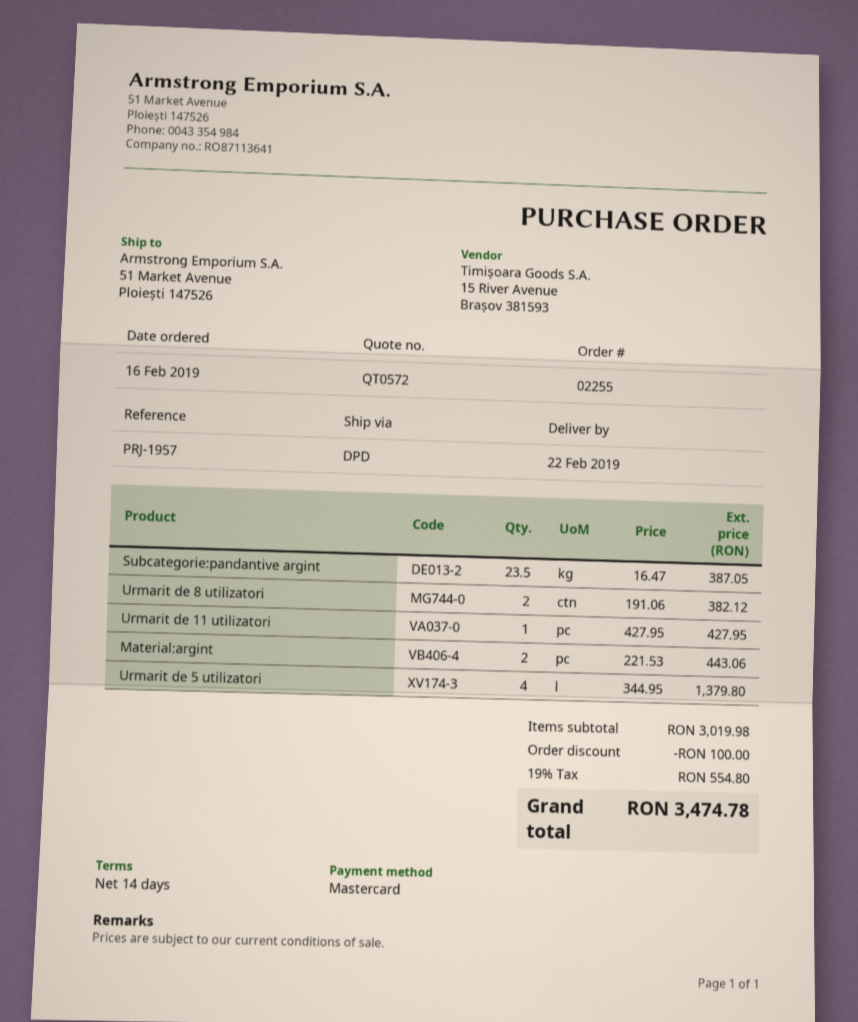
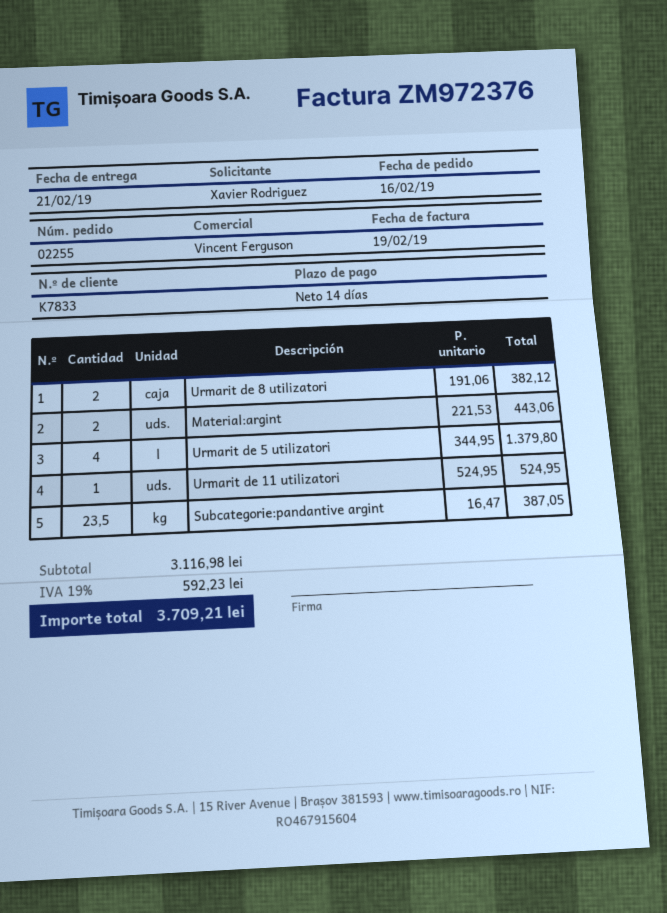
delivery date: 2019-02-22 -> 2019-02-21
Urmarit de 11 utilizatori: 1 x 427.95 = 427.95 -> 1 x 524.95 = 524.95
subtotal: 3019.98 -> 3116.98
discount: 100.00 -> none
tax: 19% = 554.80 -> 19% = 592.23
total: 3474.78 -> 3709.21

